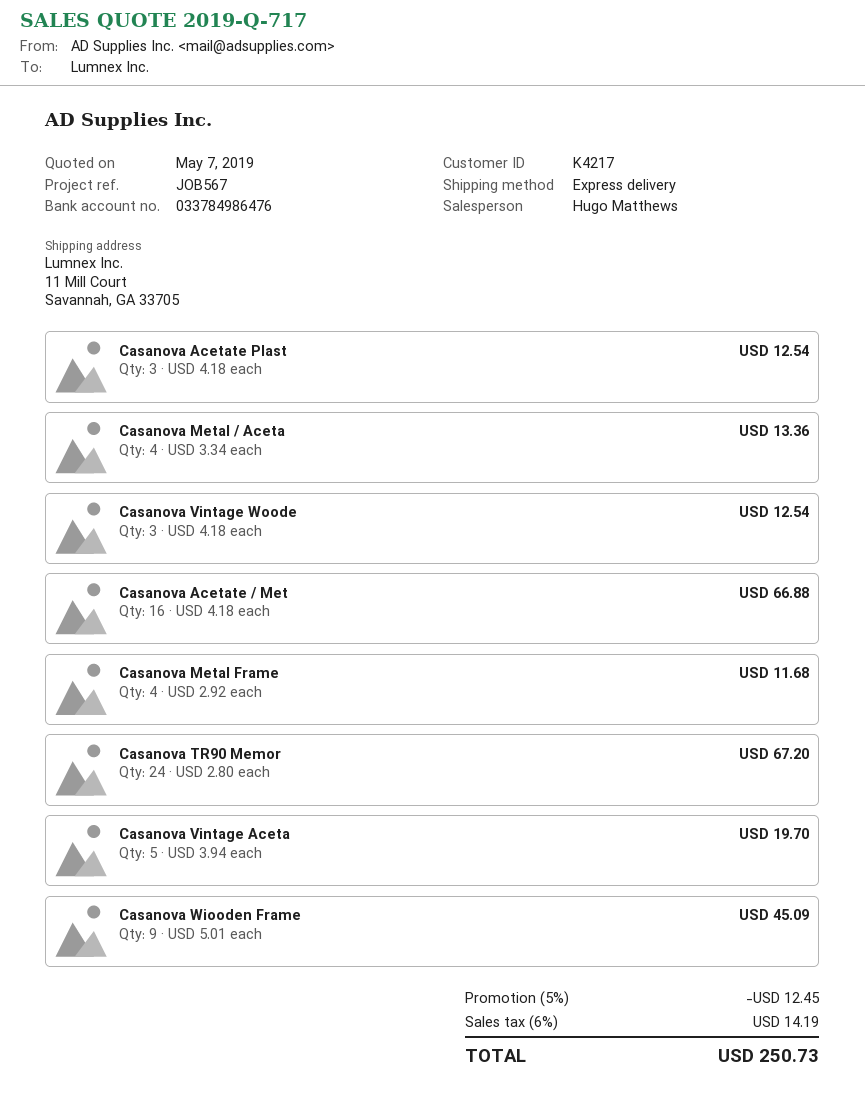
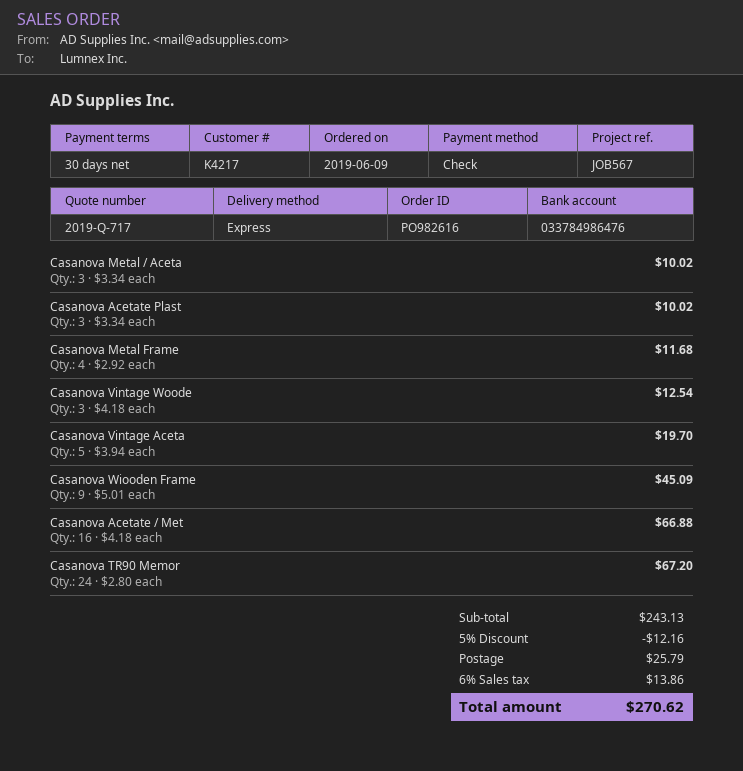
Casanova Acetate Plast: 3 x 4.18 = 12.54 -> 3 x 3.34 = 10.02
Casanova Metal / Aceta: 4 x 3.34 = 13.36 -> 3 x 3.34 = 10.02
discount: 5% = 12.45 -> 5% = 12.16
shipping: none -> 25.79
tax: 6% = 14.19 -> 6% = 13.86
total: 250.73 -> 270.62

